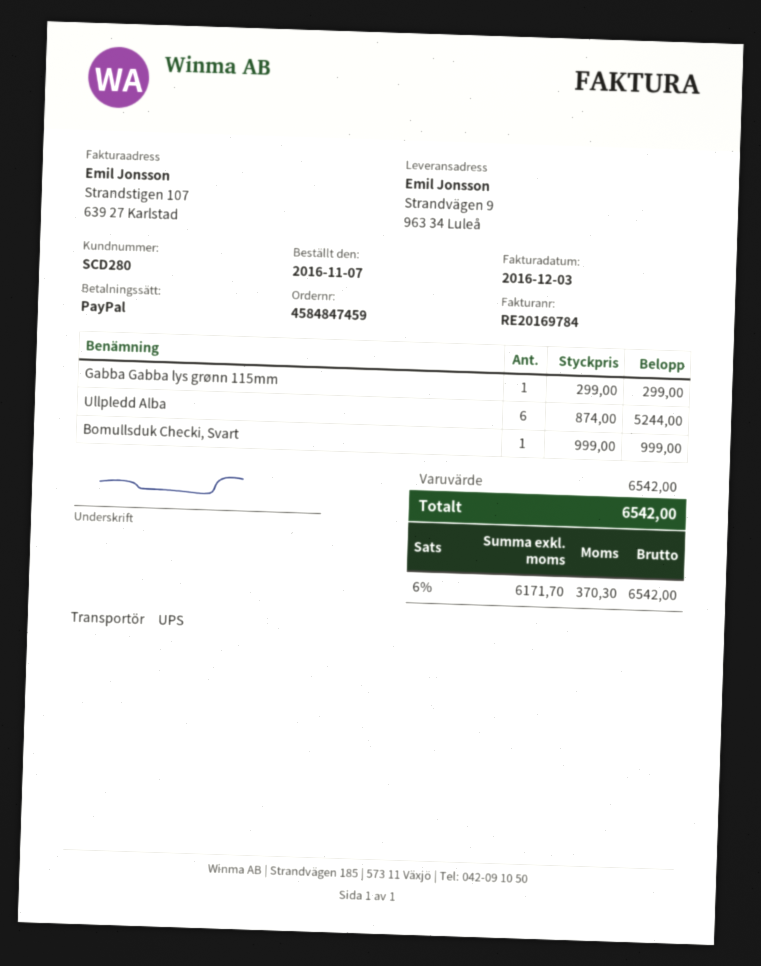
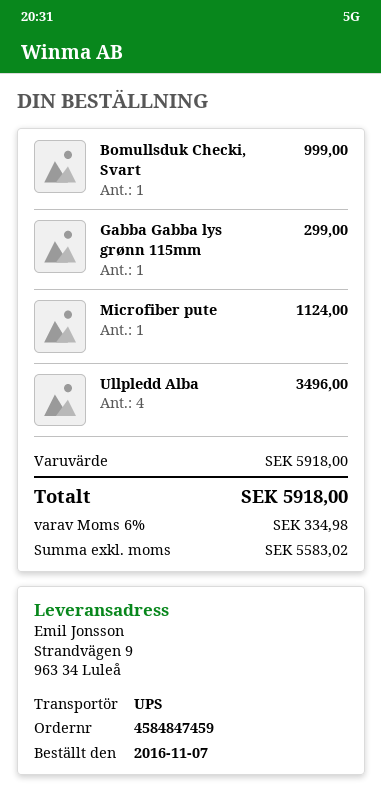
Ullpledd Alba: 6 for 5244.00 -> 4 for 3496.00
Microfiber pute: none -> 1 for 1124.00
subtotal: 6542.00 -> 5918.00
net: 6171.70 -> 5583.02
tax: 6% = 370.30 -> 6% = 334.98
total: 6542.00 -> 5918.00

